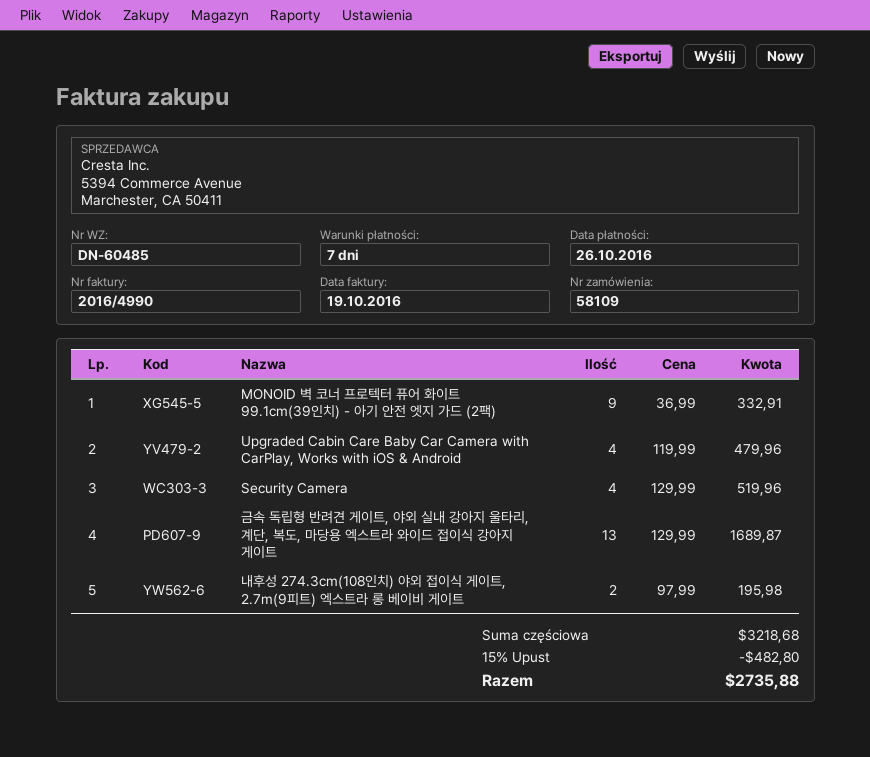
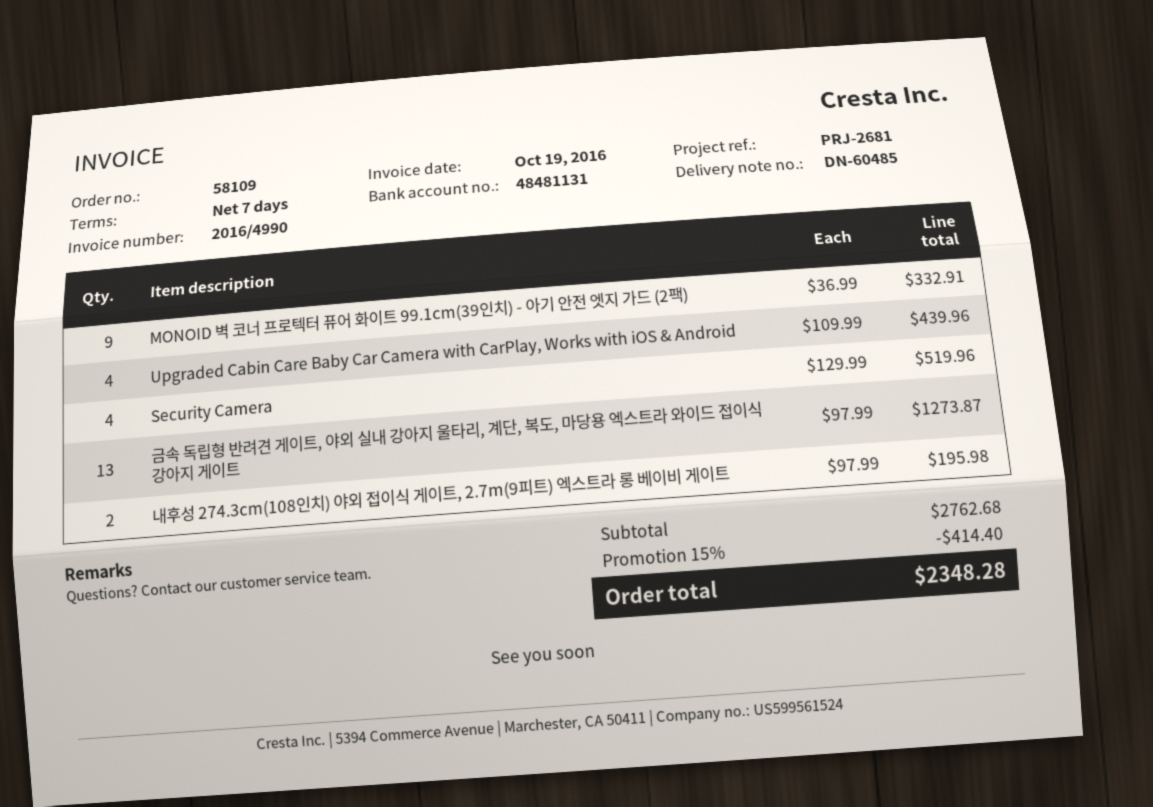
Upgraded Cabin Care Baby Car Camera with CarPlay, Works with iOS & Android: 4 x 119.99 = 479.96 -> 4 x 109.99 = 439.96
금속 독립형 반려견 게이트, 야외 실내 강아지 울타리, 계단, 복도, 마당용 엑스트라 와이드 접이식 강아지 게이트: 13 x 129.99 = 1689.87 -> 13 x 97.99 = 1273.87
subtotal: 3218.68 -> 2762.68
discount: 15% = 482.80 -> 15% = 414.40
total: 2735.88 -> 2348.28

